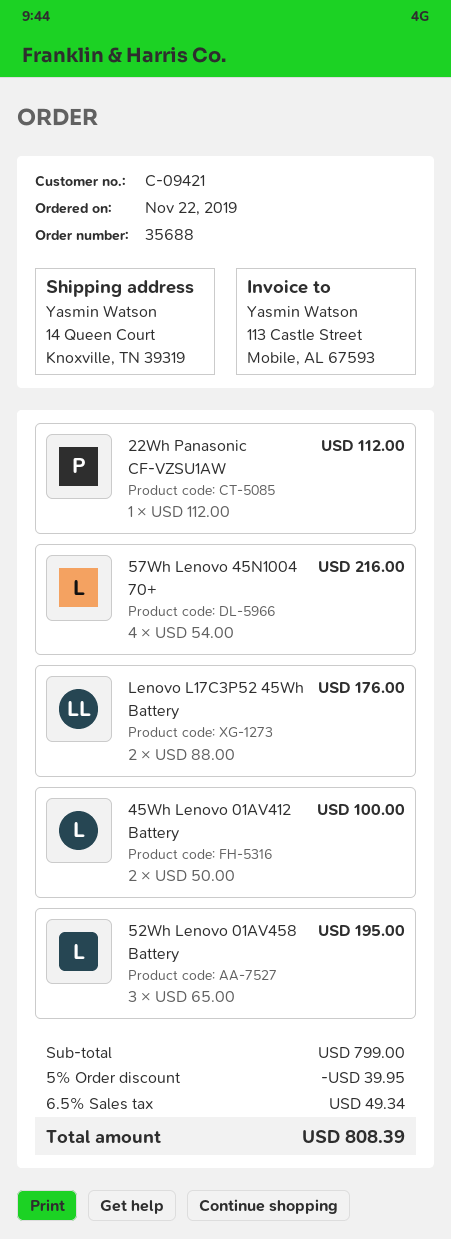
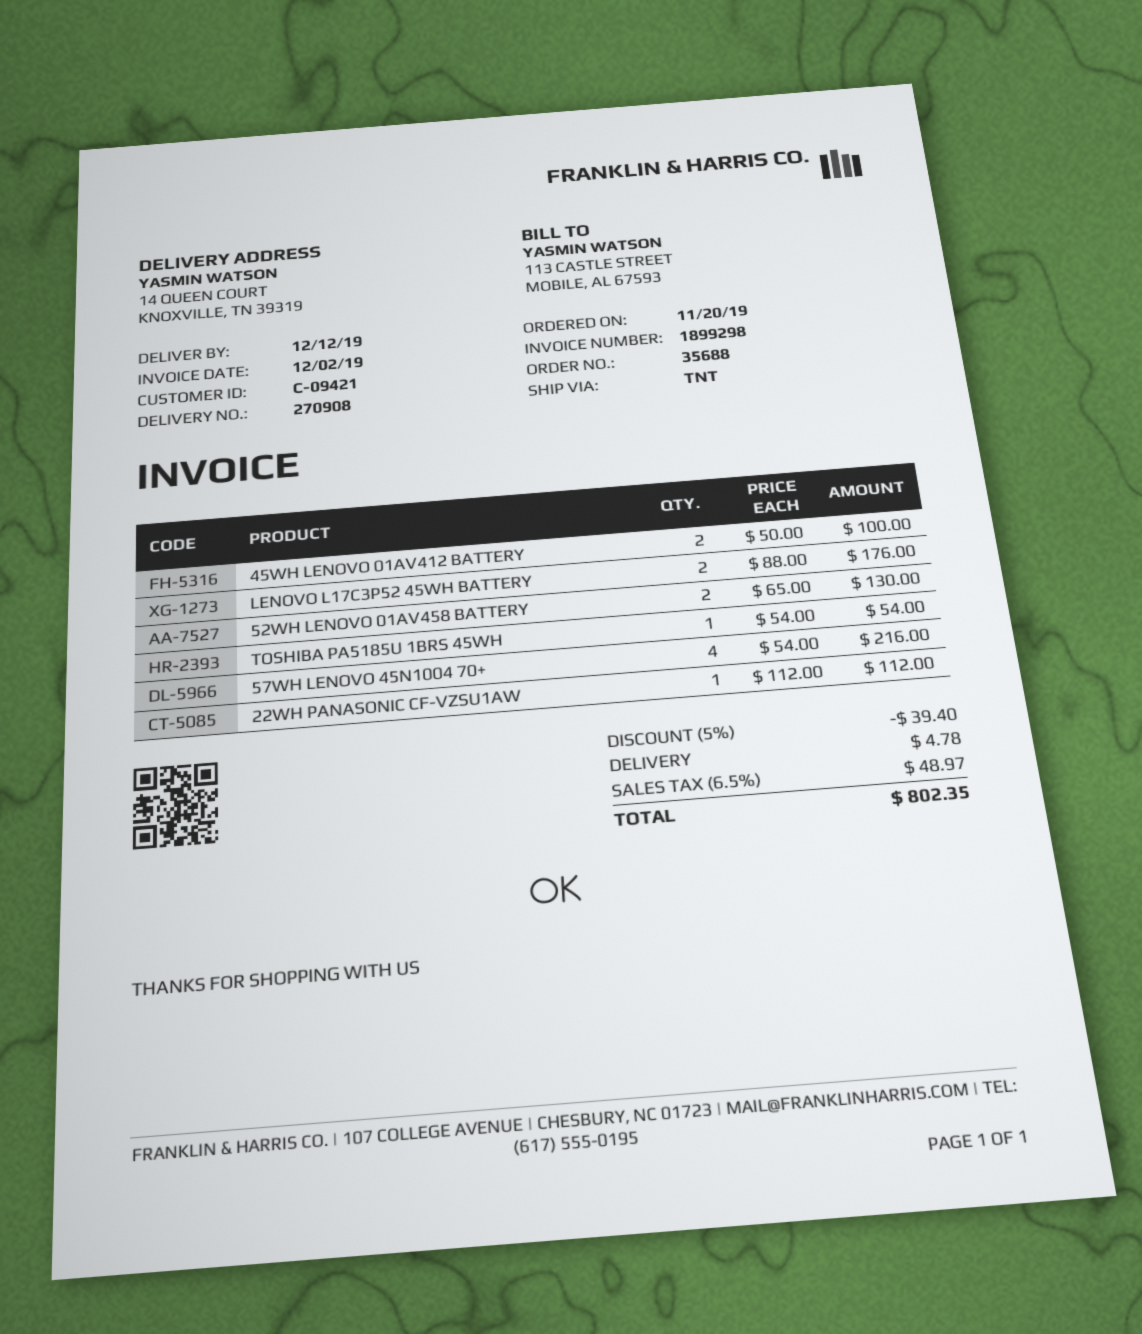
order date: 2019-11-22 -> 2019-11-20
52Wh Lenovo 01AV458 Battery: 3 x 65.00 = 195.00 -> 2 x 65.00 = 130.00
TOSHIBA PA5185U 1BRS 45WH: none -> 1 x 54.00 = 54.00
discount: 5% = 39.95 -> 5% = 39.40
shipping: none -> 4.78
tax: 6.5% = 49.34 -> 6.5% = 48.97
total: 808.39 -> 802.35

